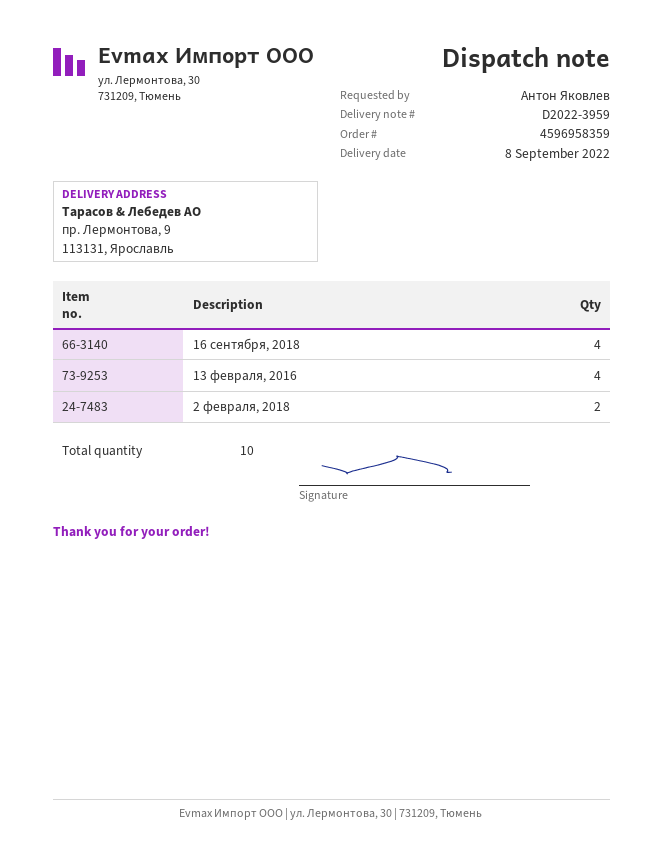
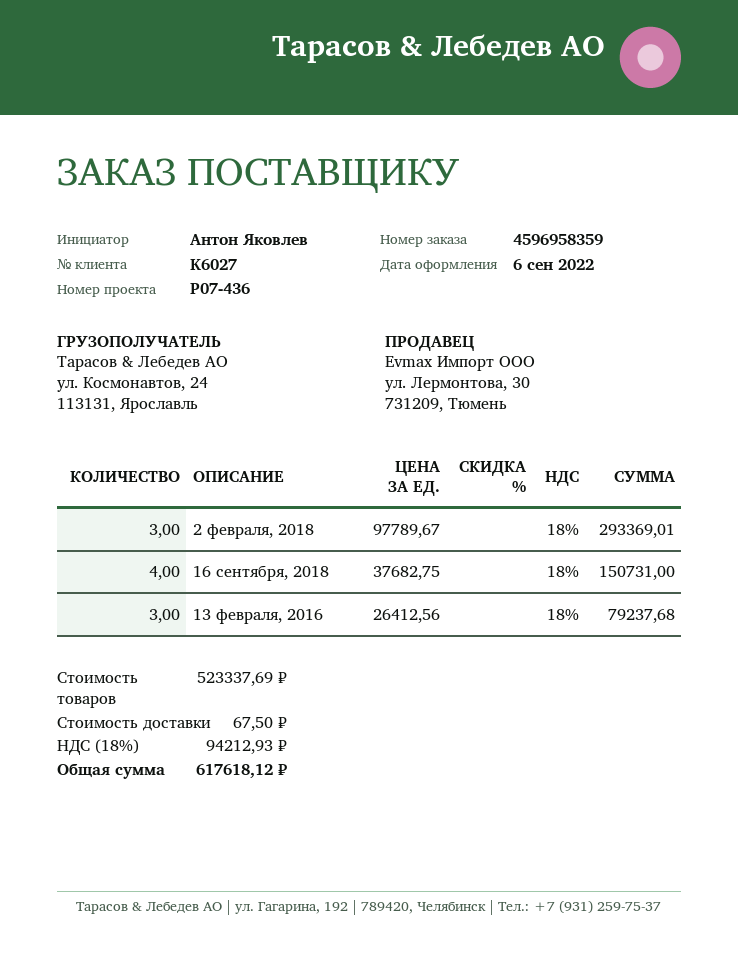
ship to: пр. Лермонтова, 9, 113131, Ярославль -> ул. Космонавтов, 24, 113131, Ярославль
13 февраля, 2016: 4 -> 3
2 февраля, 2018: 2 -> 3

